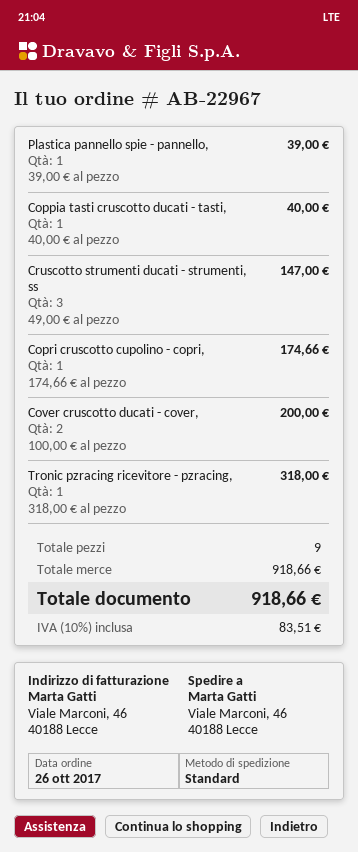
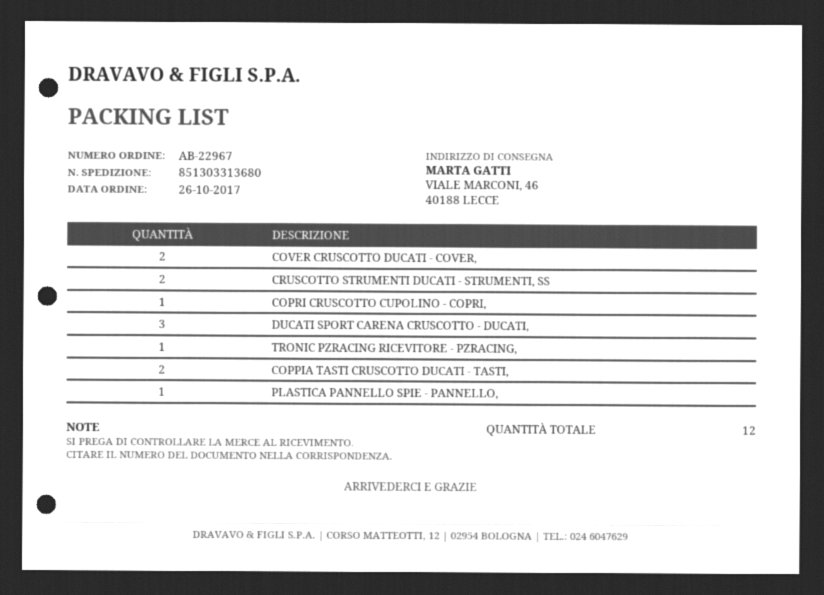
Coppia tasti cruscotto ducati - tasti,: 1 -> 2
Cruscotto strumenti ducati - strumenti, ss: 3 -> 2
DUCATI SPORT CARENA CRUSCOTTO - DUCATI,: none -> 3
total quantity: 9 -> 12

